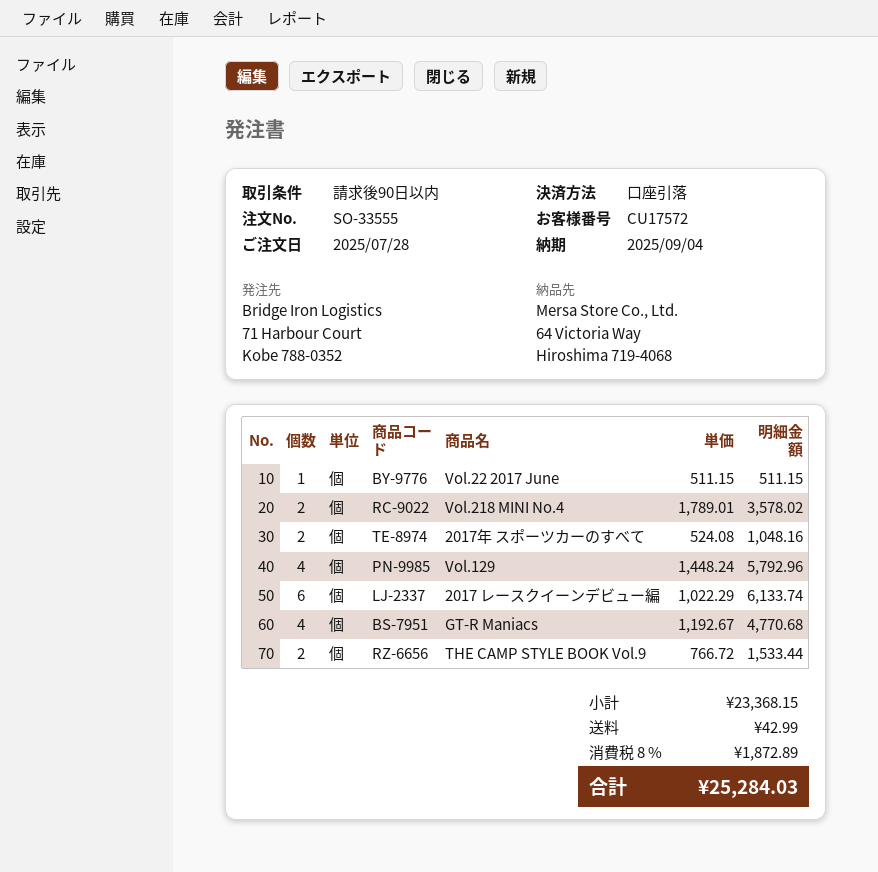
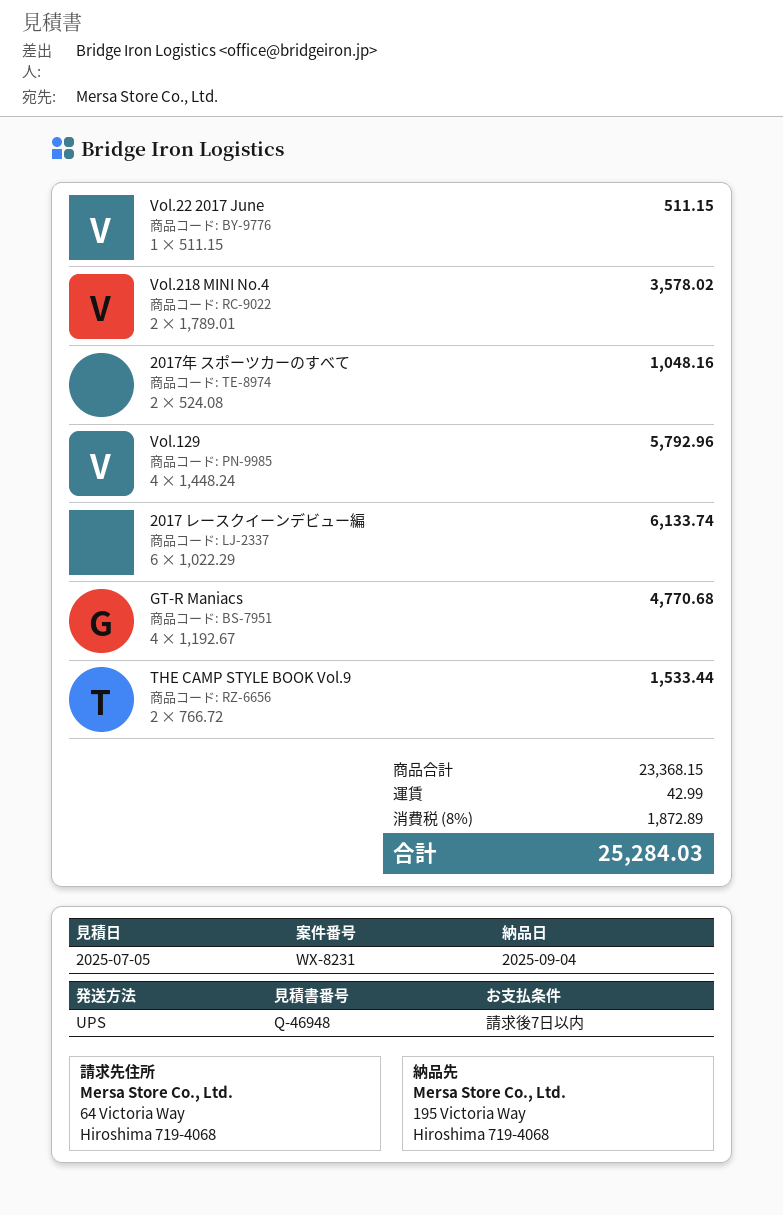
payment terms: 90 days -> 7 days
ship to: 64 Victoria Way, Hiroshima 719-4068 -> 195 Victoria Way, Hiroshima 719-4068

